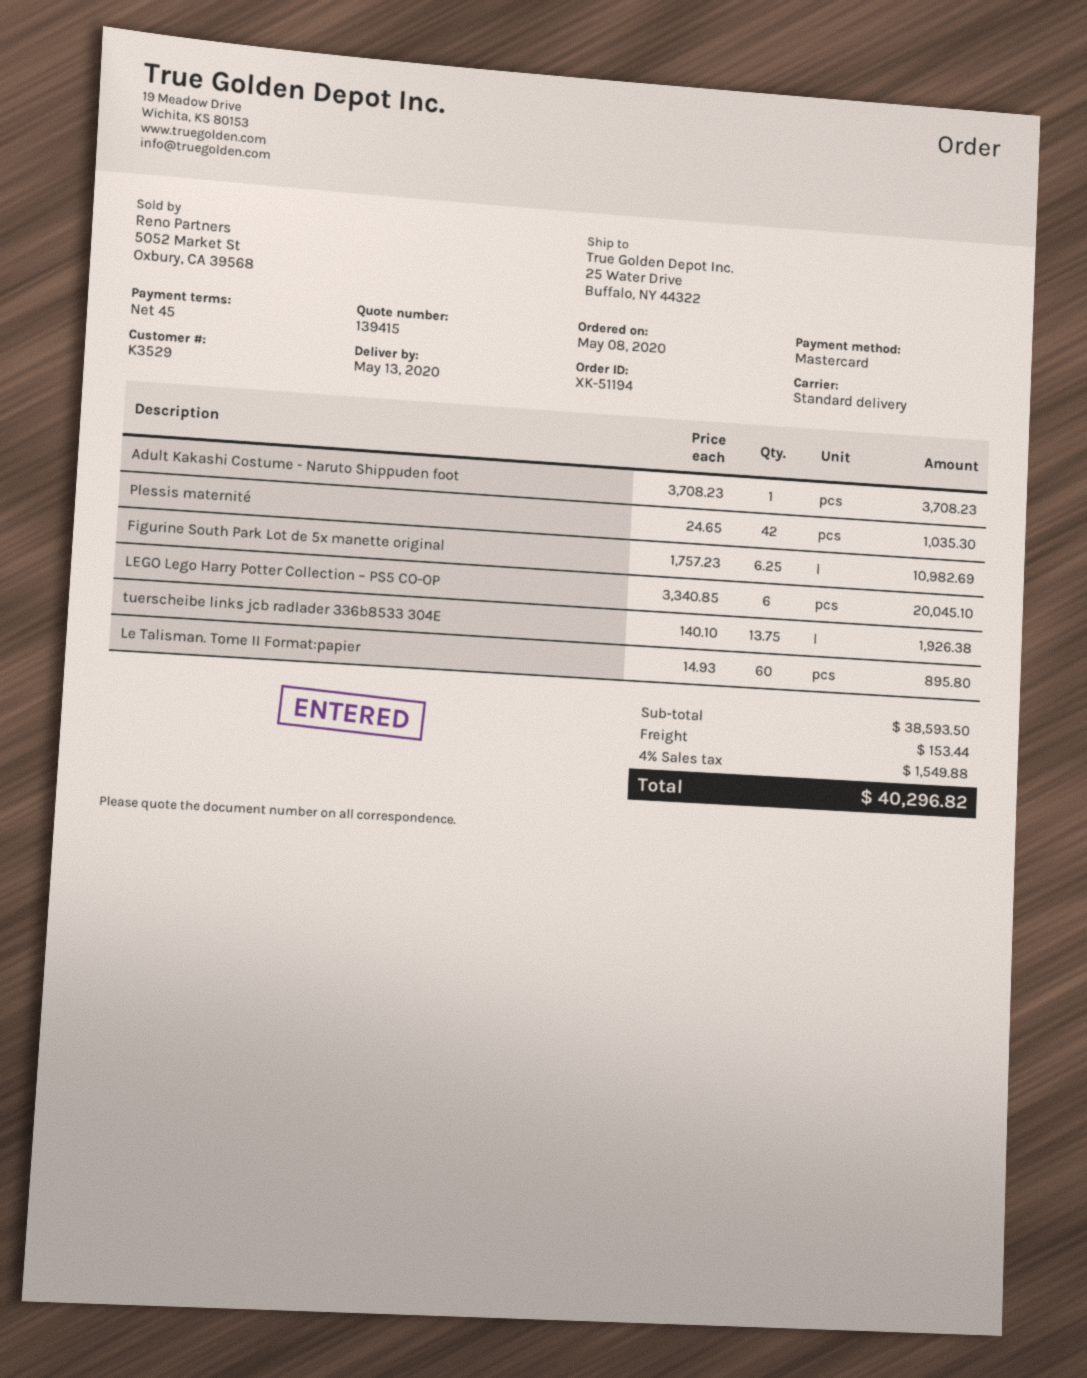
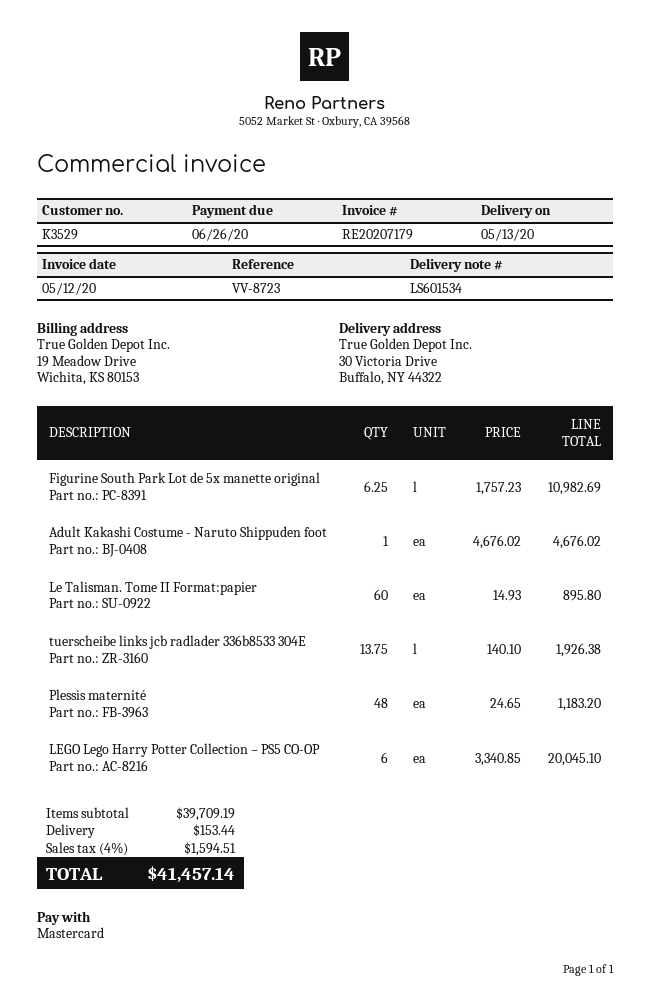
ship to: 25 Water Drive, Buffalo, NY 44322 -> 30 Victoria Drive, Buffalo, NY 44322
Adult Kakashi Costume - Naruto Shippuden foot: 1 x 3708.23 = 3708.23 -> 1 x 4676.02 = 4676.02
Plessis maternité: 42 x 24.65 = 1035.30 -> 48 x 24.65 = 1183.20
subtotal: 38593.50 -> 39709.19
tax: 4% = 1549.88 -> 4% = 1594.51
total: 40296.82 -> 41457.14

